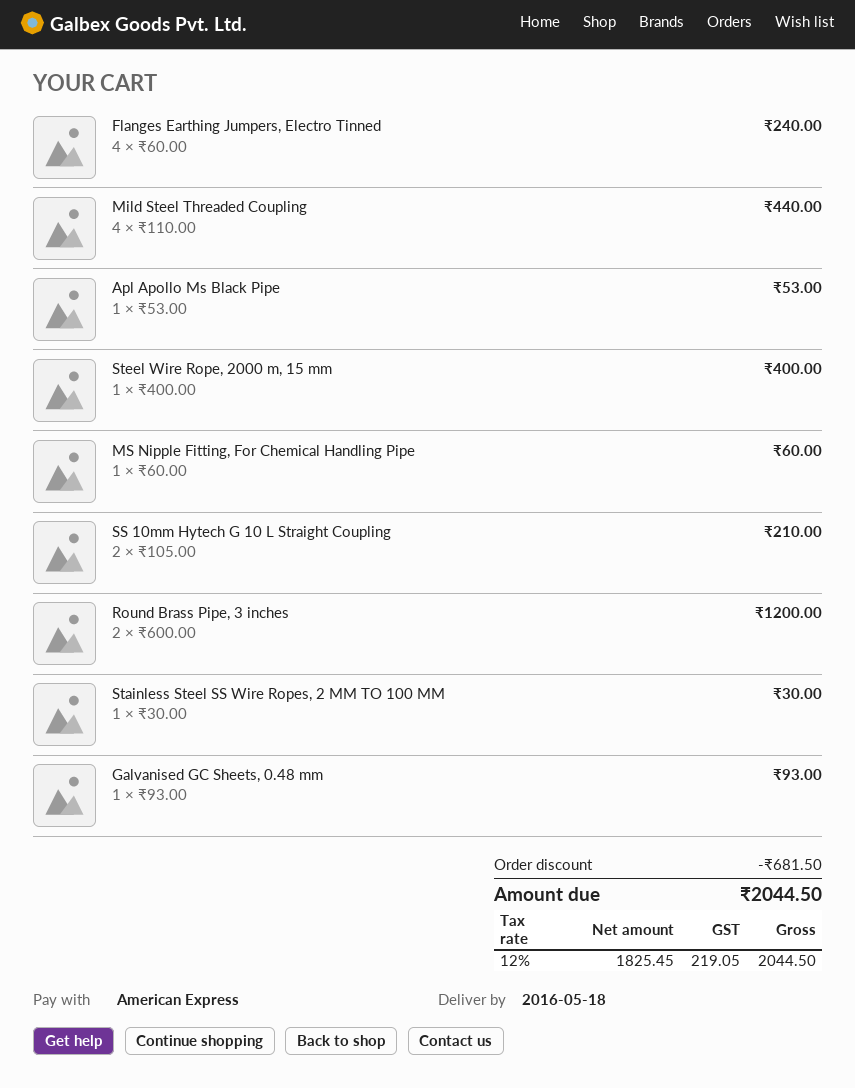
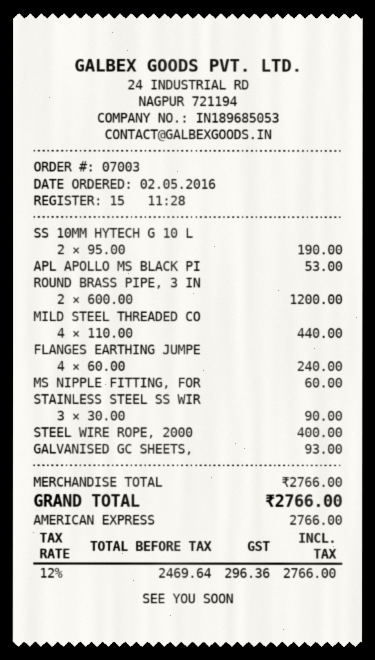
SS 10mm Hytech G 10 L Straight Coupling: 2 x 105.00 = 210.00 -> 2 x 95.00 = 190.00
Stainless Steel SS Wire Ropes, 2 MM TO 100 MM: 1 x 30.00 = 30.00 -> 3 x 30.00 = 90.00
discount: 681.50 -> none
net: 1825.45 -> 2469.64
tax: 12% = 219.05 -> 12% = 296.36
total: 2044.50 -> 2766.00

